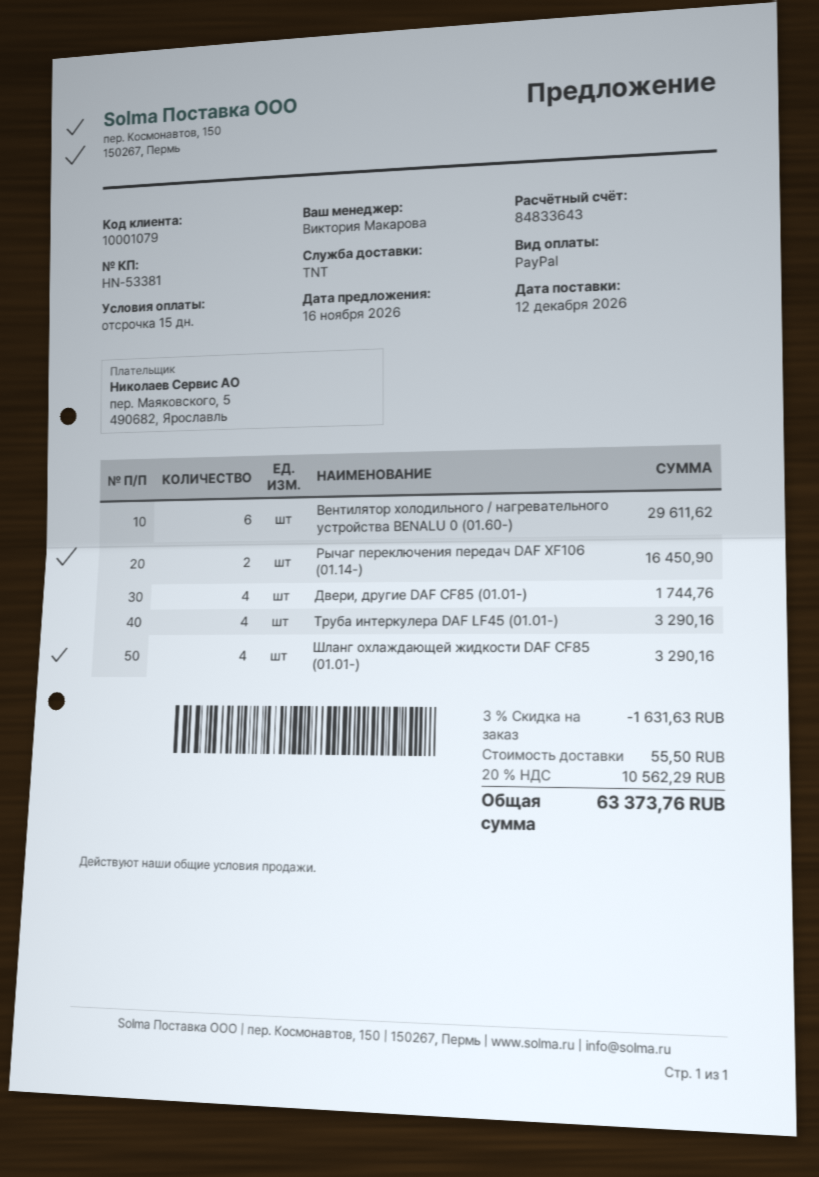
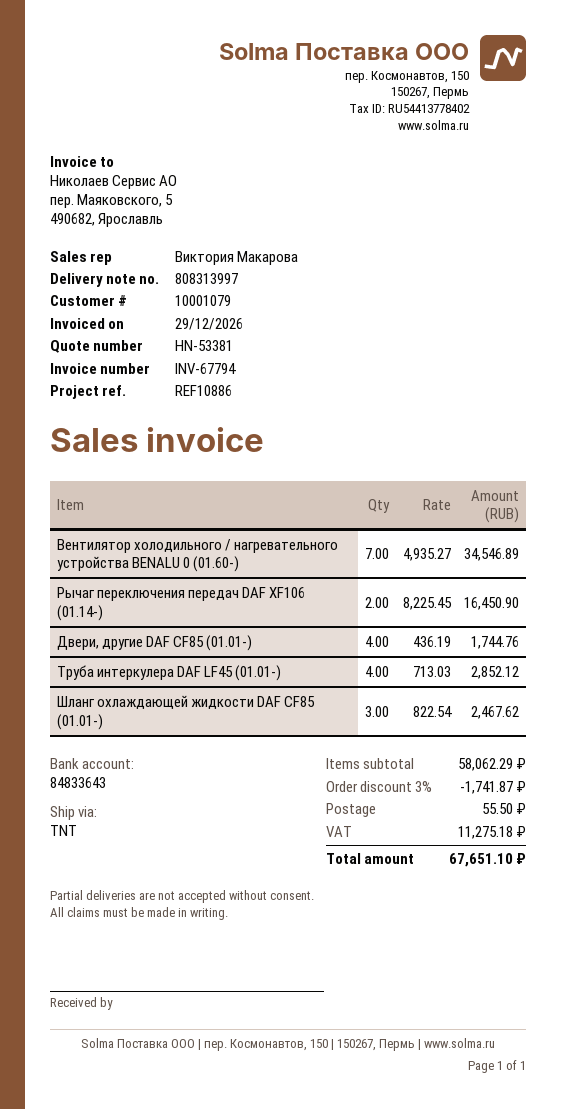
Вентилятор холодильного / нагревательного устройства BENALU 0 (01.60-): 6 for 29611.62 -> 7 for 34546.89
Труба интеркулера DAF LF45 (01.01-): 4 for 3290.16 -> 4 for 2852.12
Шланг охлаждающей жидкости DAF CF85 (01.01-): 4 for 3290.16 -> 3 for 2467.62
discount: 3% = 1631.63 -> 3% = 1741.87
tax: 10562.29 -> 11275.18
total: 63373.76 -> 67651.10

